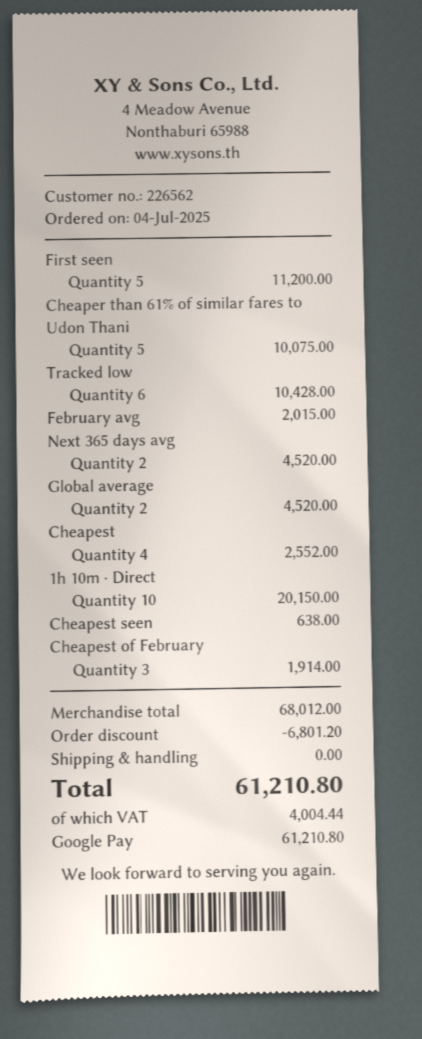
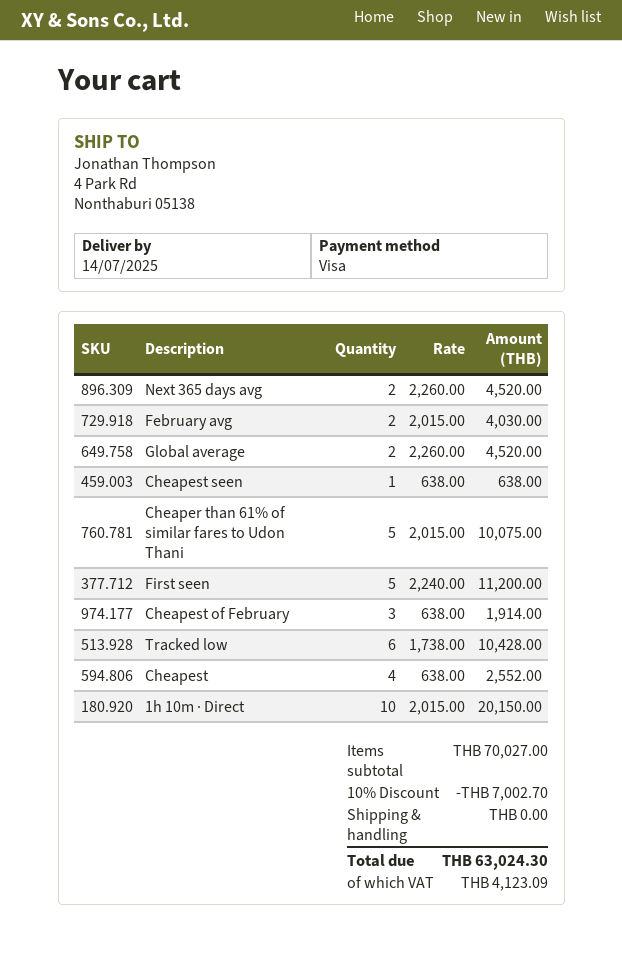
payment method: Google Pay -> Visa
February avg: 1 for 2015.00 -> 2 for 4030.00
subtotal: 68012.00 -> 70027.00
discount: 6801.20 -> 7002.70
tax: 4004.44 -> 4123.09
total: 61210.80 -> 63024.30

